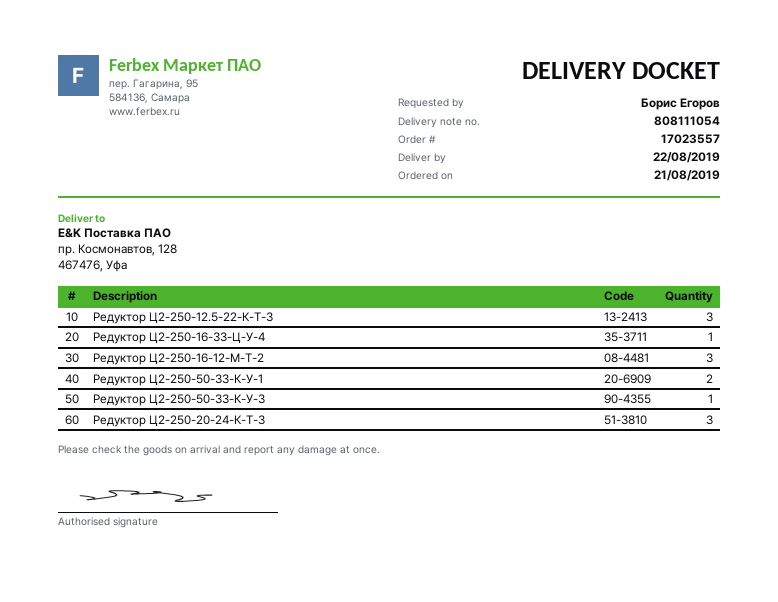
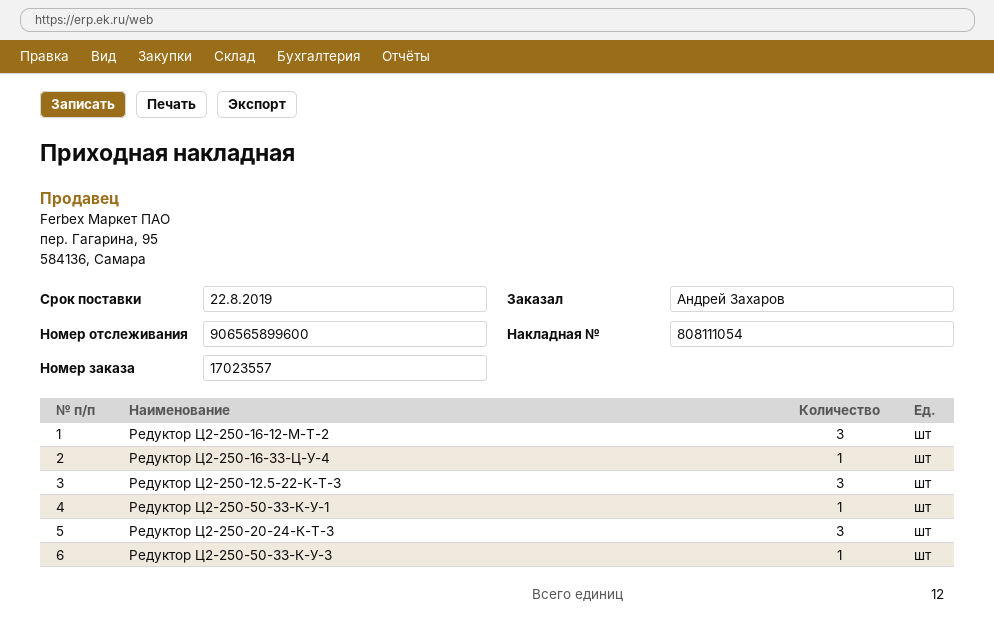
ordered by: Борис Егоров -> Андрей Захаров
Редуктор Ц2-250-50-33-К-У-1: 2 -> 1

